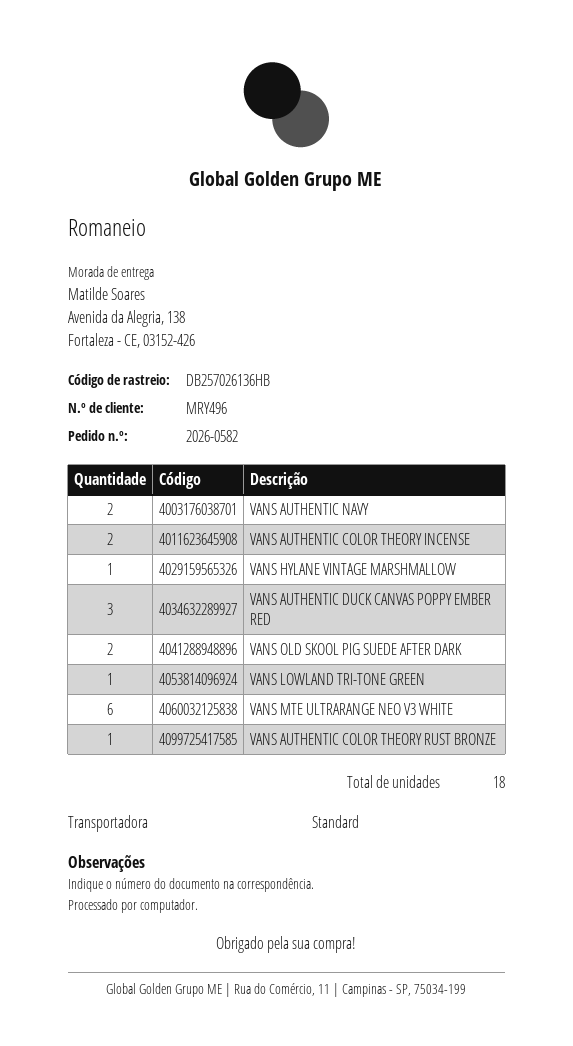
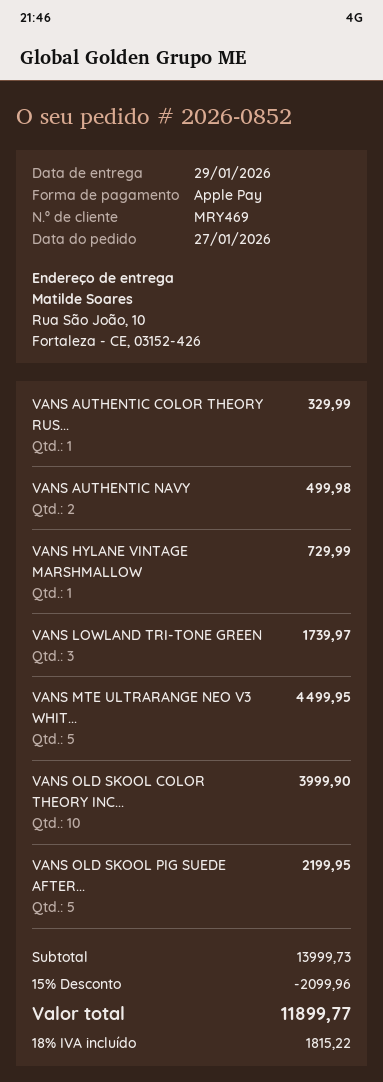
order number: 2026-0582 -> 2026-0852
customer number: MRY496 -> MRY469
ship to: Avenida da Alegria, 138, Fortaleza - CE, 03152-426 -> Rua São João, 10, Fortaleza - CE, 03152-426
VANS AUTHENTIC COLOR THEORY INCENSE: 2 -> none
VANS AUTHENTIC DUCK CANVAS POPPY EMBER RED: 3 -> none
VANS OLD SKOOL PIG SUEDE AFTER DARK: 2 -> 5
VANS LOWLAND TRI-TONE GREEN: 1 -> 3
VANS MTE ULTRARANGE NEO V3 WHITE: 6 -> 5
VANS OLD SKOOL COLOR THEORY INC...: none -> 10

